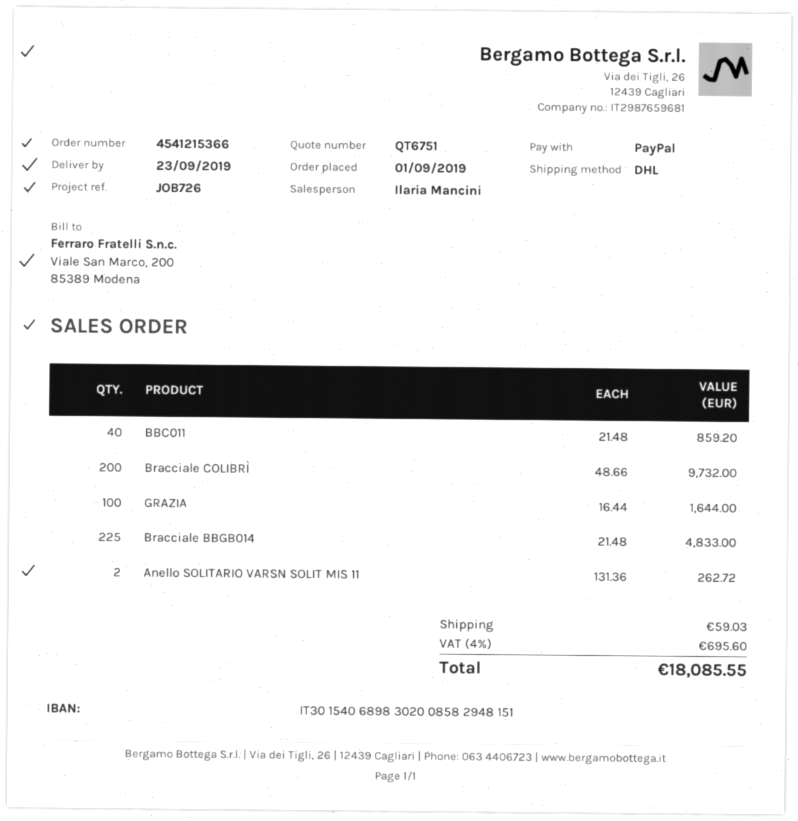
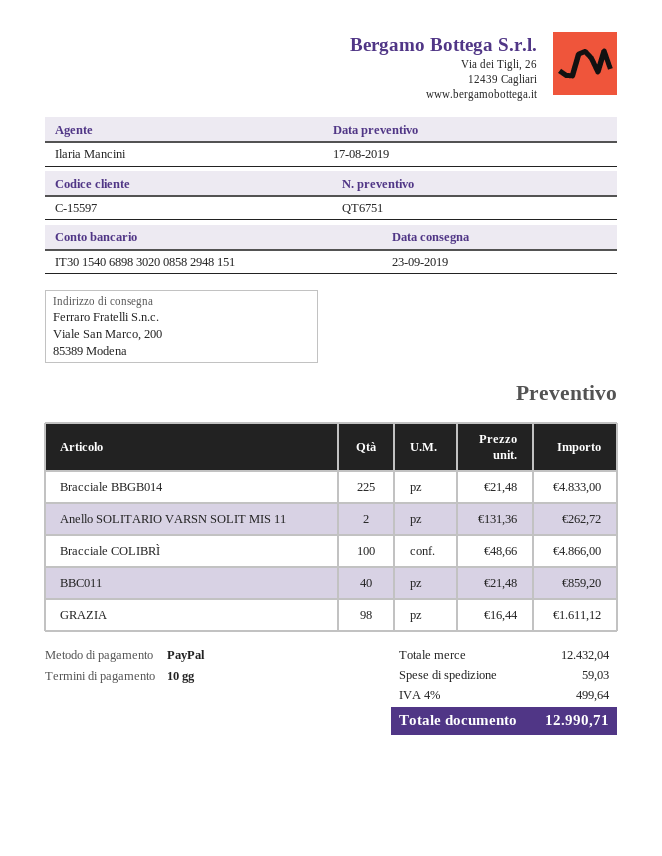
Bracciale COLIBRÌ: 200 x 48.66 = 9732.00 -> 100 x 48.66 = 4866.00
GRAZIA: 100 x 16.44 = 1644.00 -> 98 x 16.44 = 1611.12
tax: 4% = 695.60 -> 4% = 499.64
total: 18085.55 -> 12990.71

